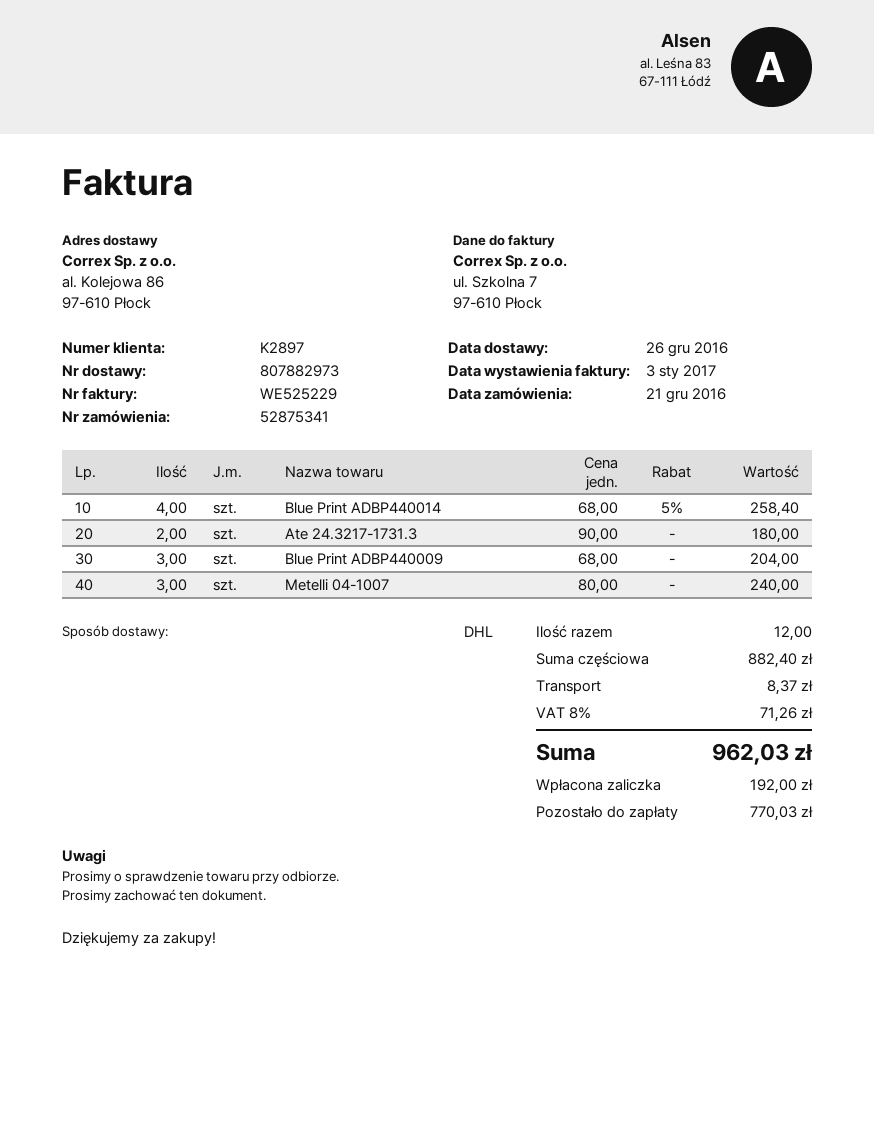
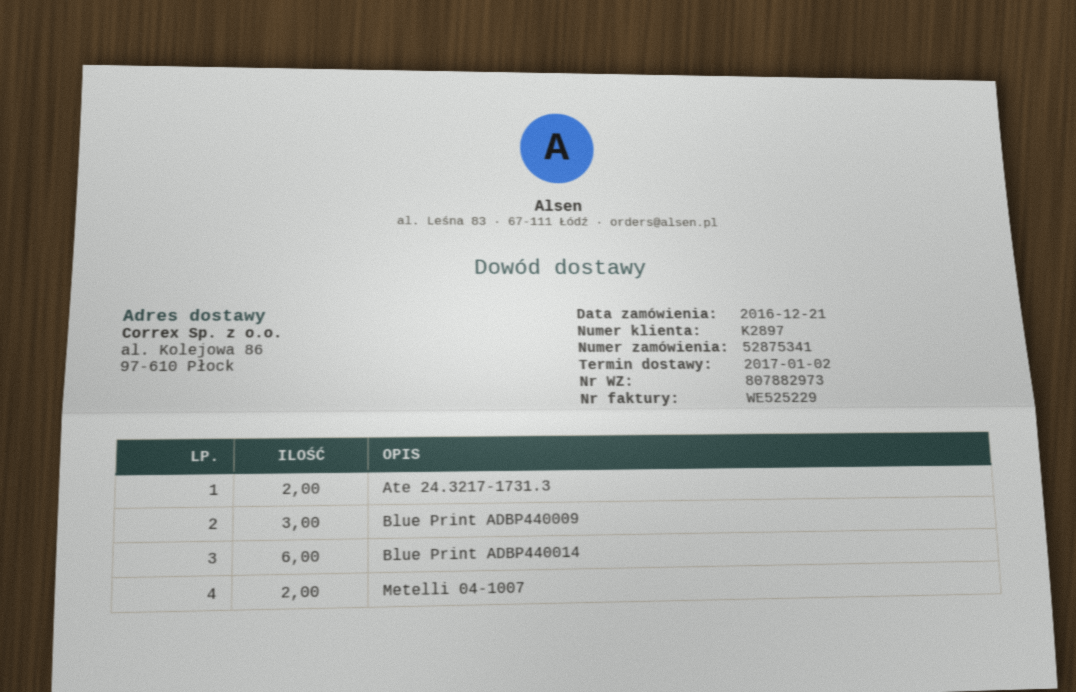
delivery date: 2016-12-26 -> 2017-01-02
Blue Print ADBP440014: 4 -> 6
Metelli 04-1007: 3 -> 2

